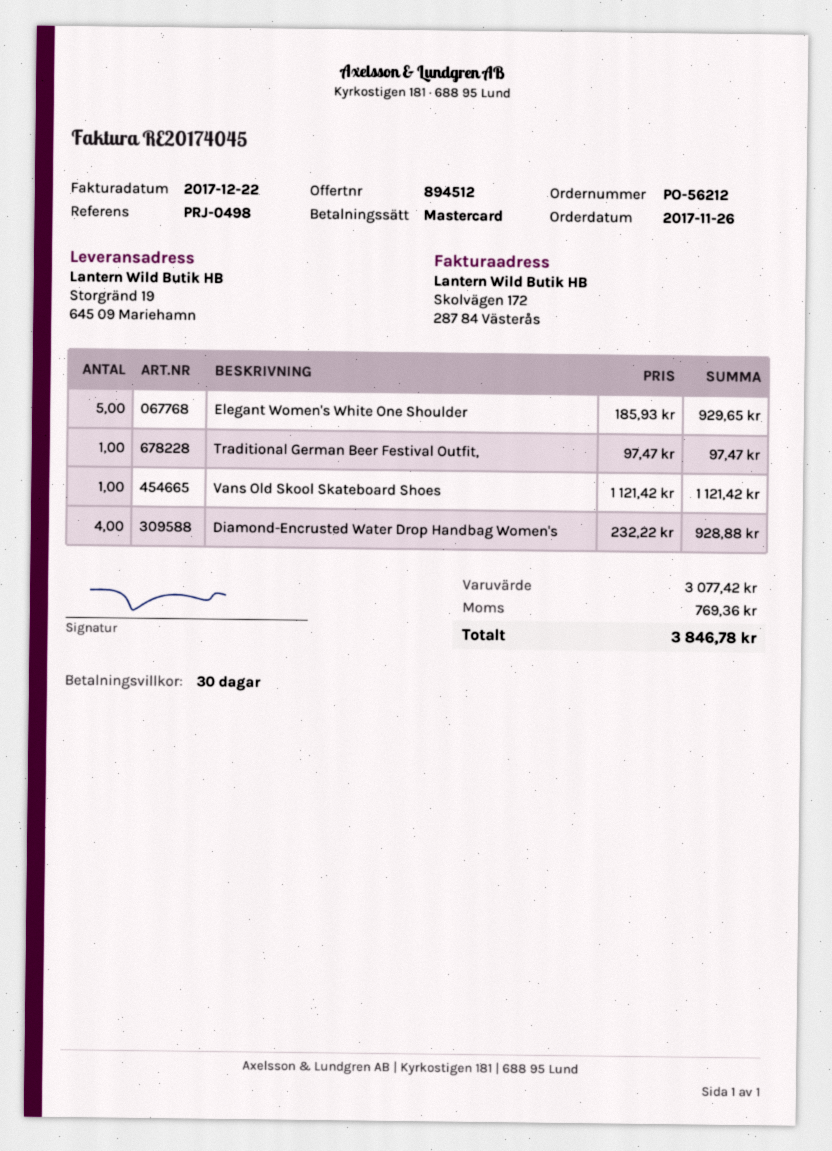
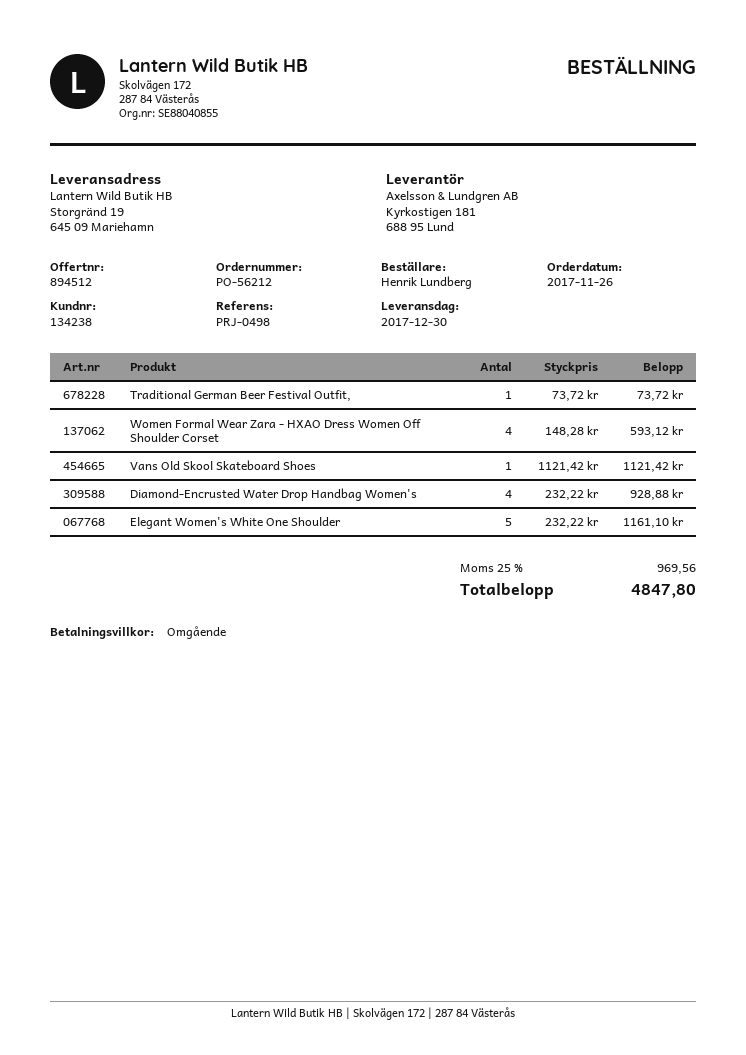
payment terms: 30 days -> on receipt
Elegant Women's White One Shoulder: 5 x 185.93 = 929.65 -> 5 x 232.22 = 1161.10
Traditional German Beer Festival Outfit,: 1 x 97.47 = 97.47 -> 1 x 73.72 = 73.72
Women Formal Wear Zara - HXAO Dress Women Off Shoulder Corset: none -> 4 x 148.28 = 593.12
tax: 769.36 -> 969.56
total: 3846.78 -> 4847.80

